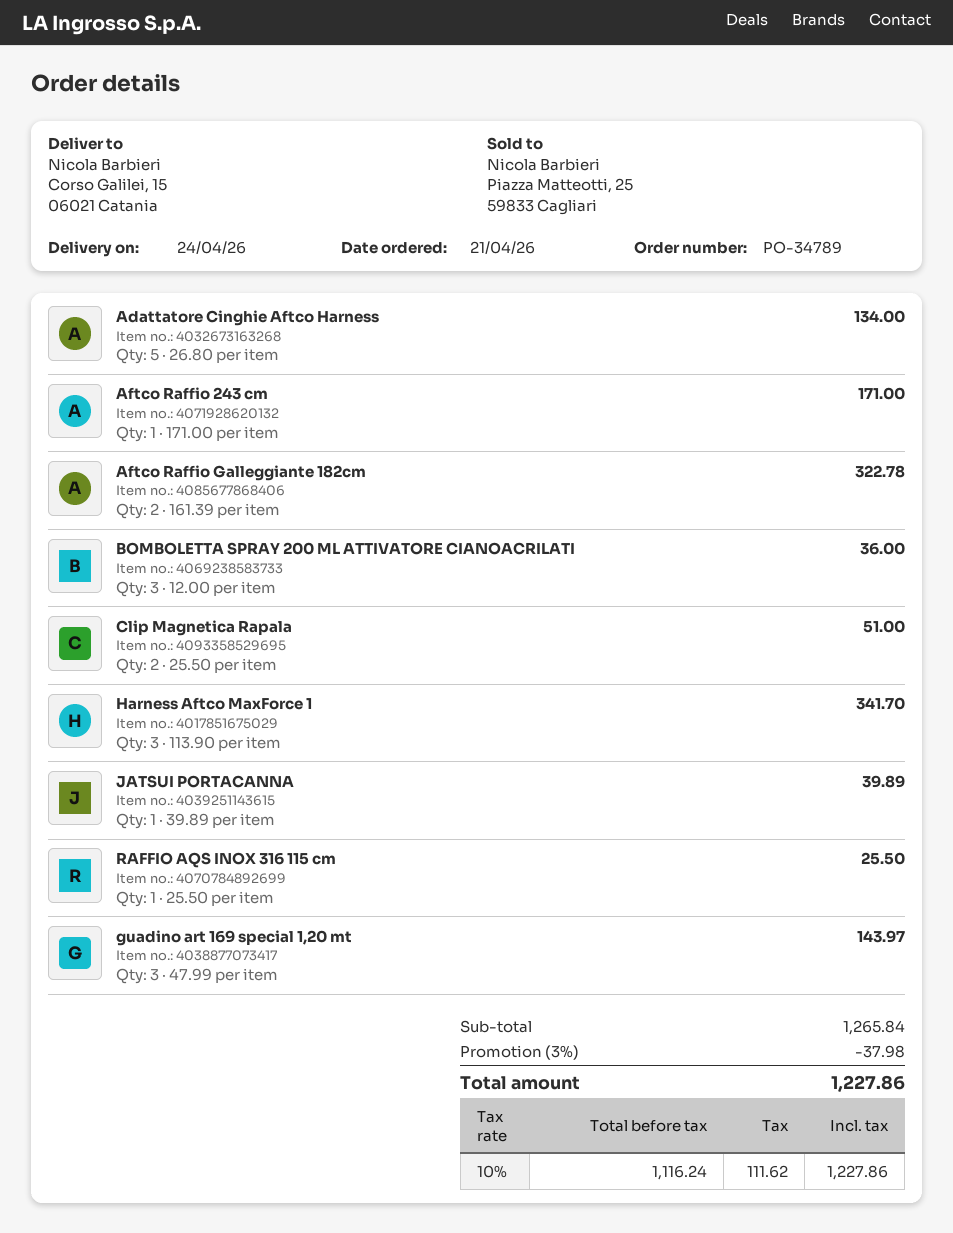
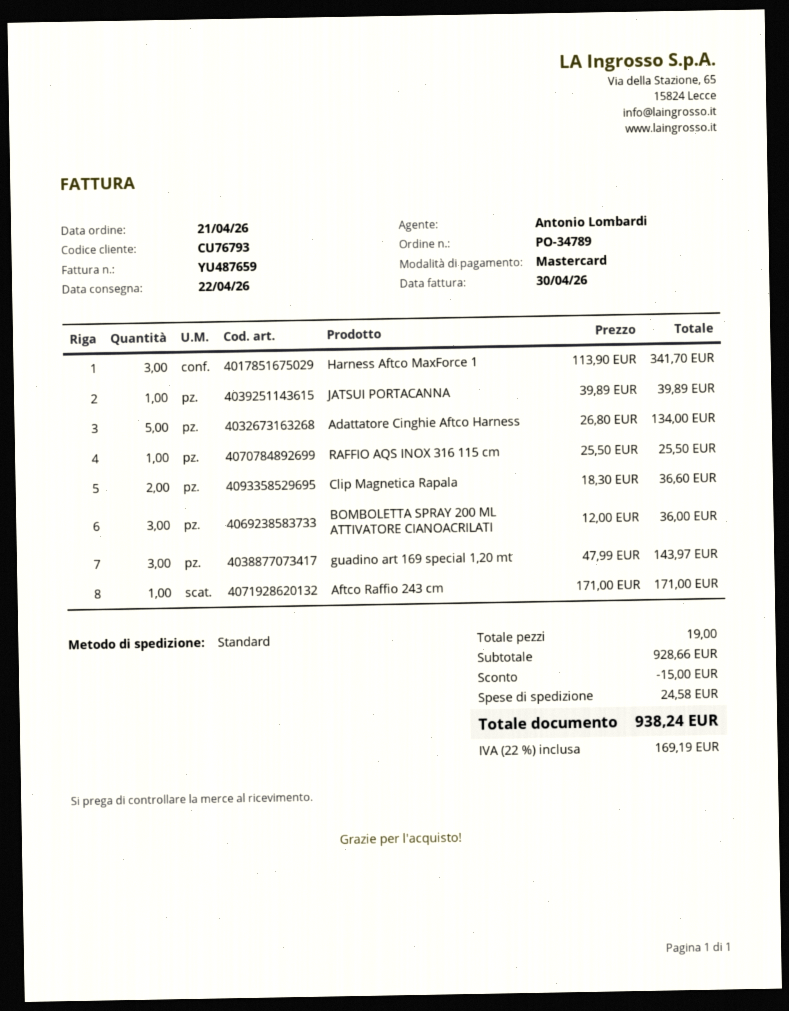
delivery date: 2026-04-24 -> 2026-04-22
Aftco Raffio Galleggiante 182cm: 2 x 161.39 = 322.78 -> none
Clip Magnetica Rapala: 2 x 25.50 = 51.00 -> 2 x 18.30 = 36.60
subtotal: 1265.84 -> 928.66
discount: 37.98 -> 15.00
shipping: none -> 24.58
tax: 10% = 111.62 -> 22% = 169.19
total: 1227.86 -> 938.24

